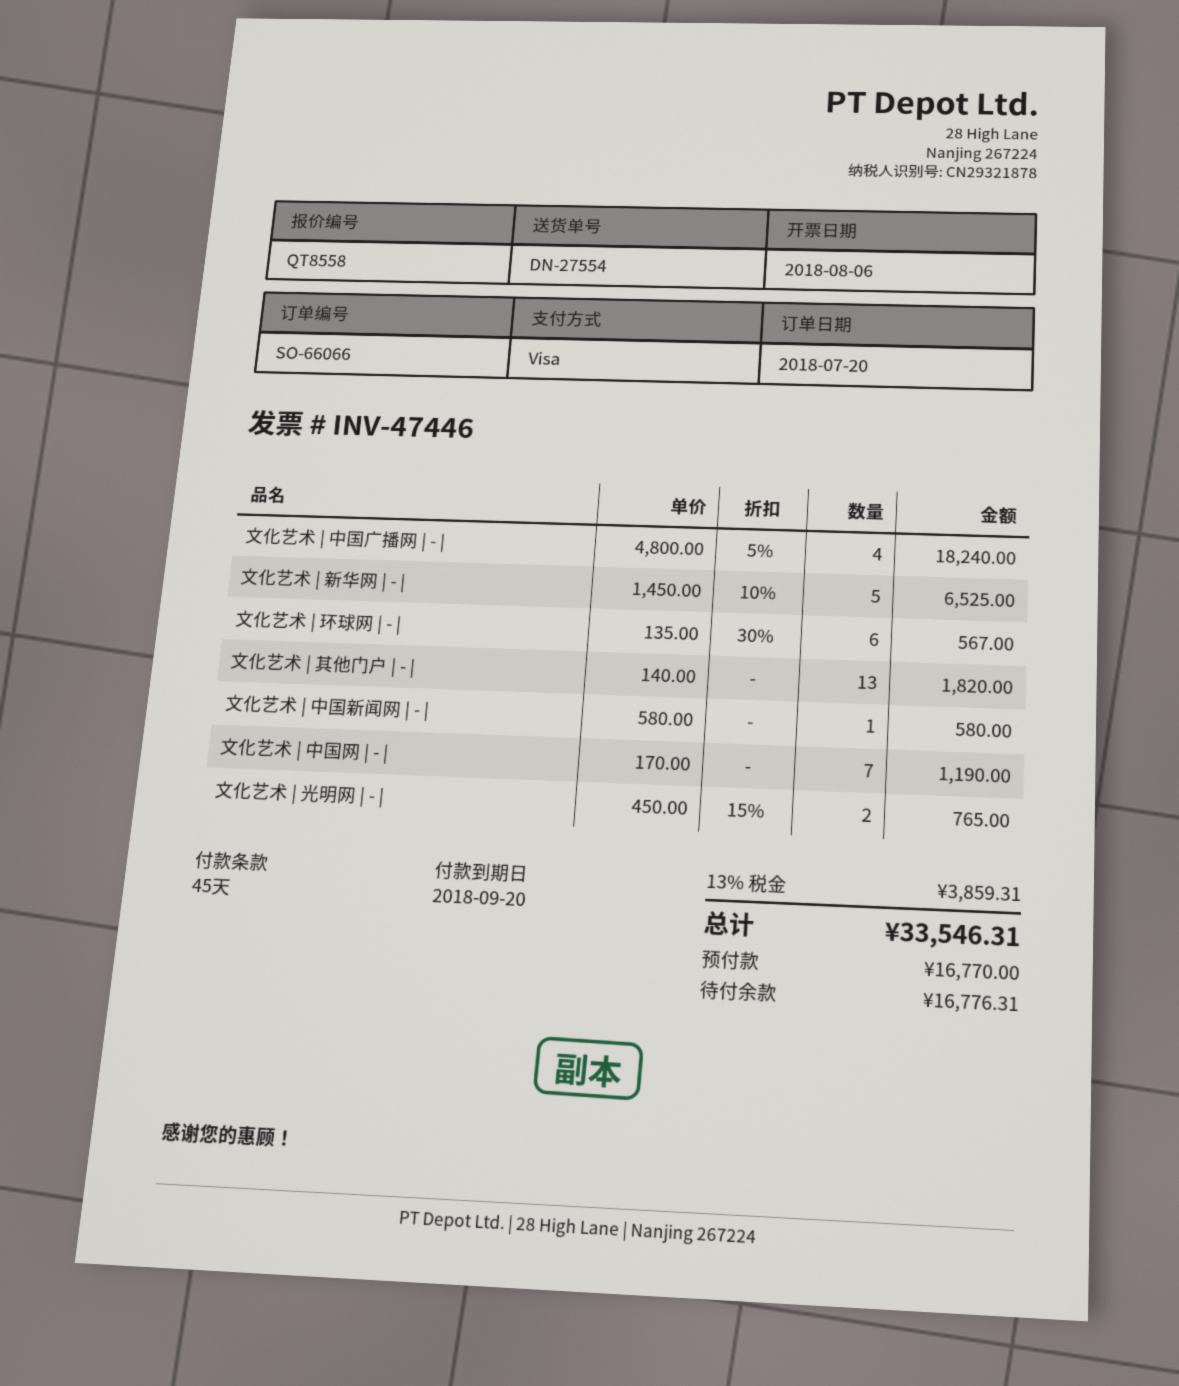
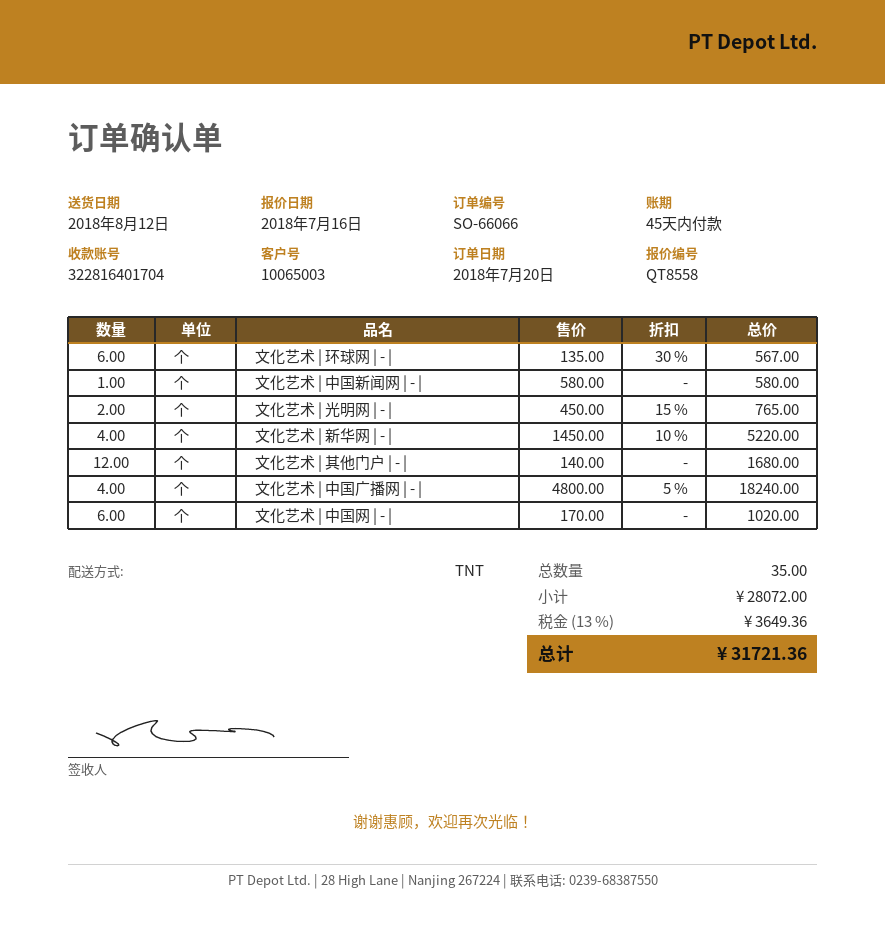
文化艺术 | 新华网 | - |: 5 x 1450.00 - 10% = 6525.00 -> 4 x 1450.00 - 10% = 5220.00
文化艺术 | 其他门户 | - |: 13 x 140.00 = 1820.00 -> 12 x 140.00 = 1680.00
文化艺术 | 中国网 | - |: 7 x 170.00 = 1190.00 -> 6 x 170.00 = 1020.00
tax: 13% = 3859.31 -> 13% = 3649.36
total: 33546.31 -> 31721.36

